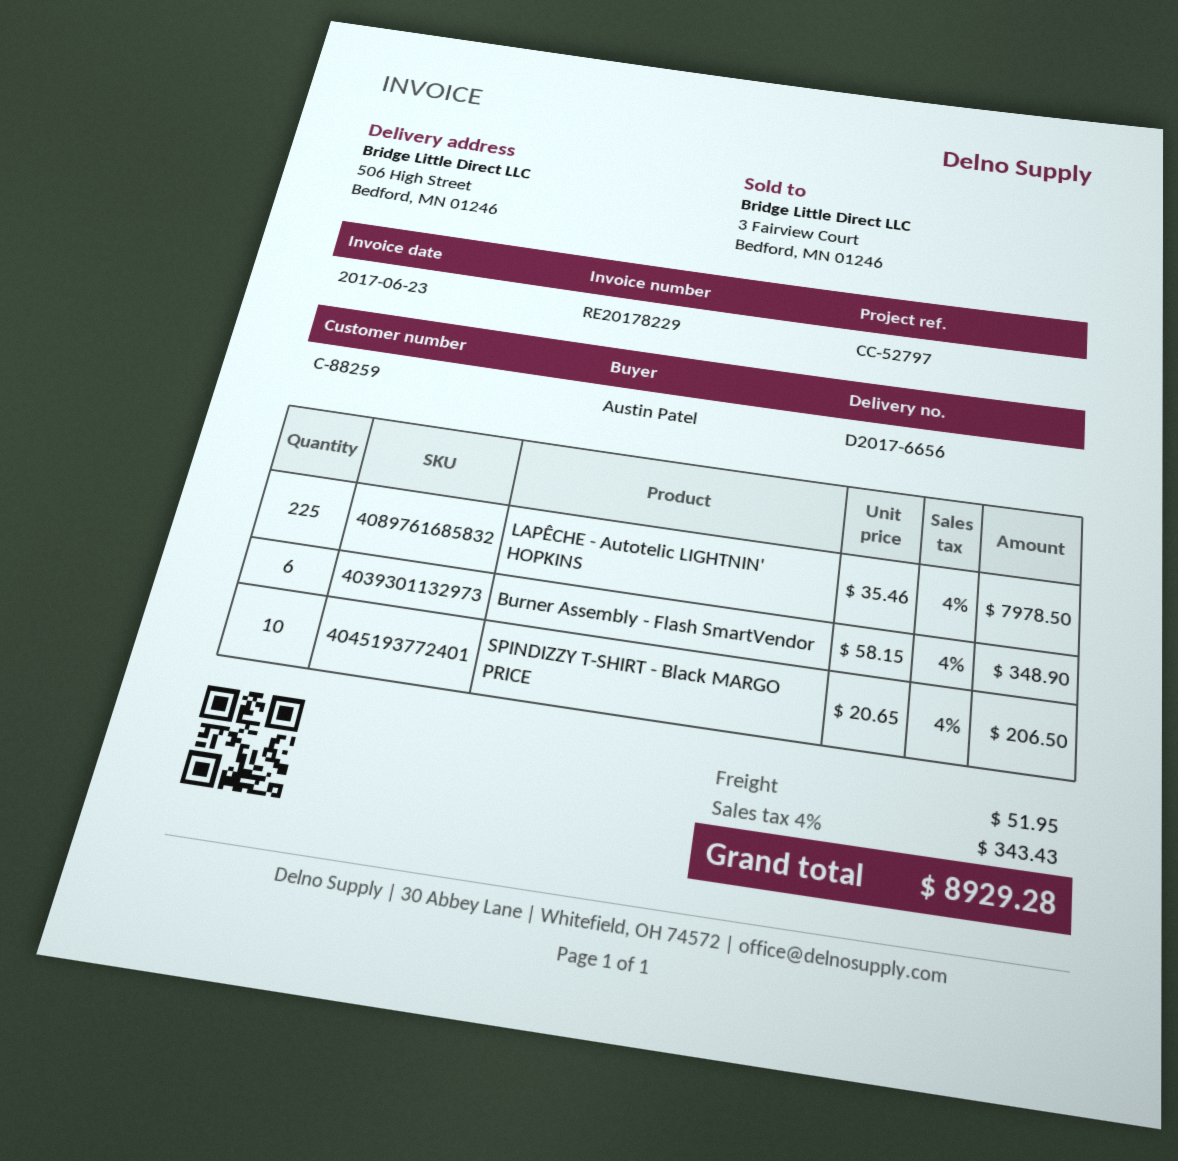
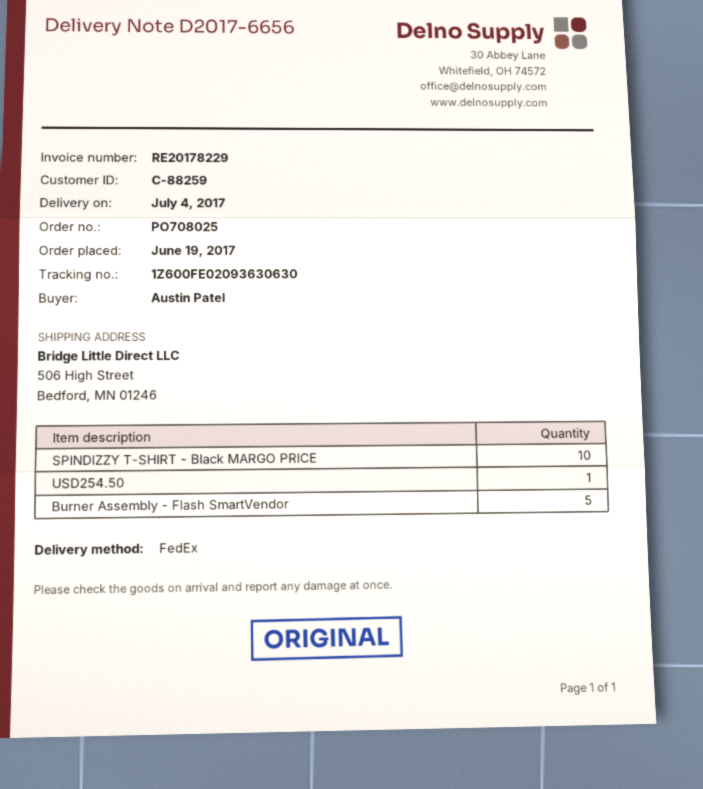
LAPÊCHE - Autotelic LIGHTNIN' HOPKINS: 225 -> none
Burner Assembly - Flash SmartVendor: 6 -> 5
USD254.50: none -> 1

